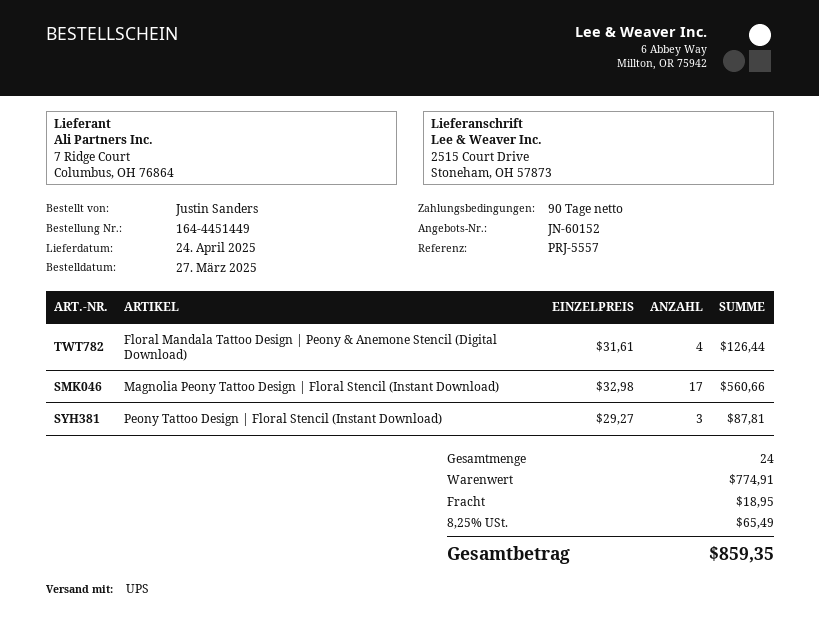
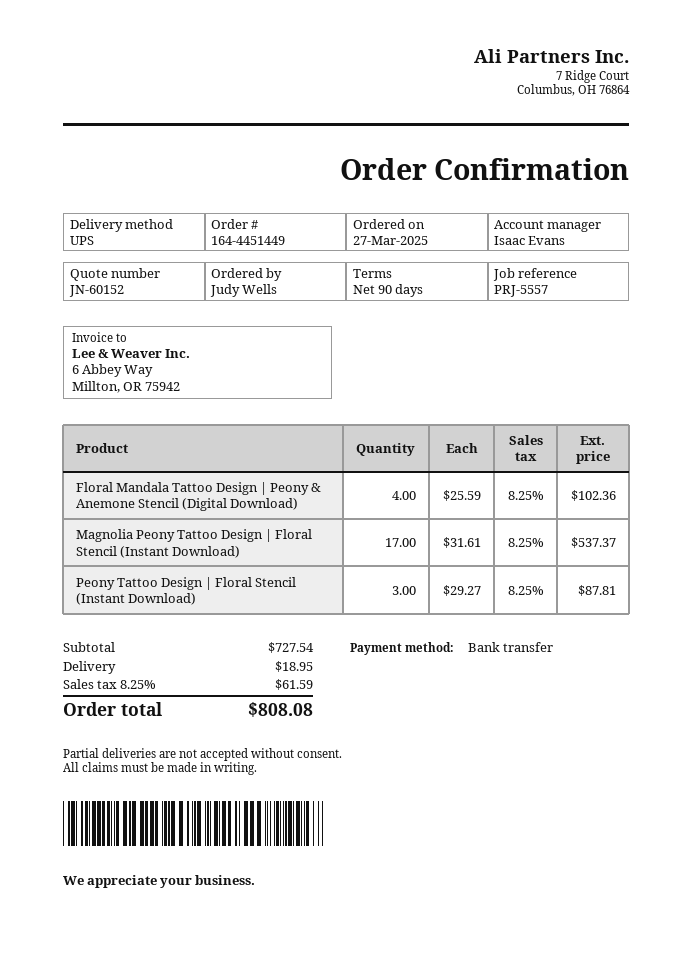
ordered by: Justin Sanders -> Judy Wells
Floral Mandala Tattoo Design | Peony & Anemone Stencil (Digital Download): 4 x 31.61 = 126.44 -> 4 x 25.59 = 102.36
Magnolia Peony Tattoo Design | Floral Stencil (Instant Download): 17 x 32.98 = 560.66 -> 17 x 31.61 = 537.37
subtotal: 774.91 -> 727.54
tax: 8.25% = 65.49 -> 8.25% = 61.59
total: 859.35 -> 808.08

